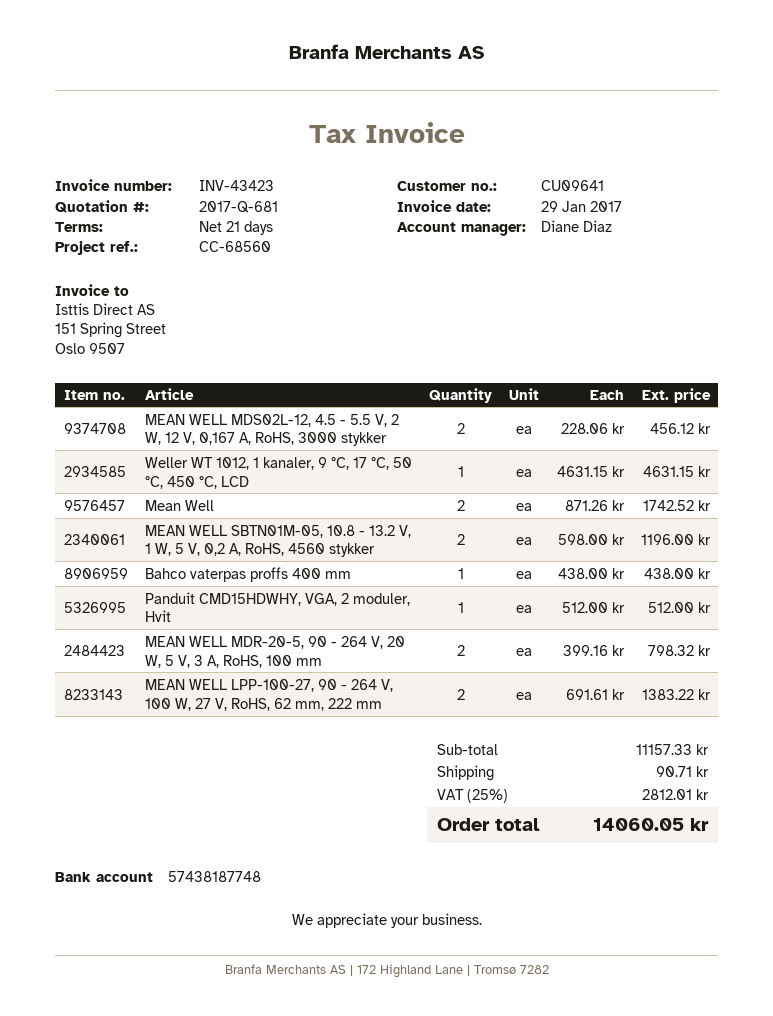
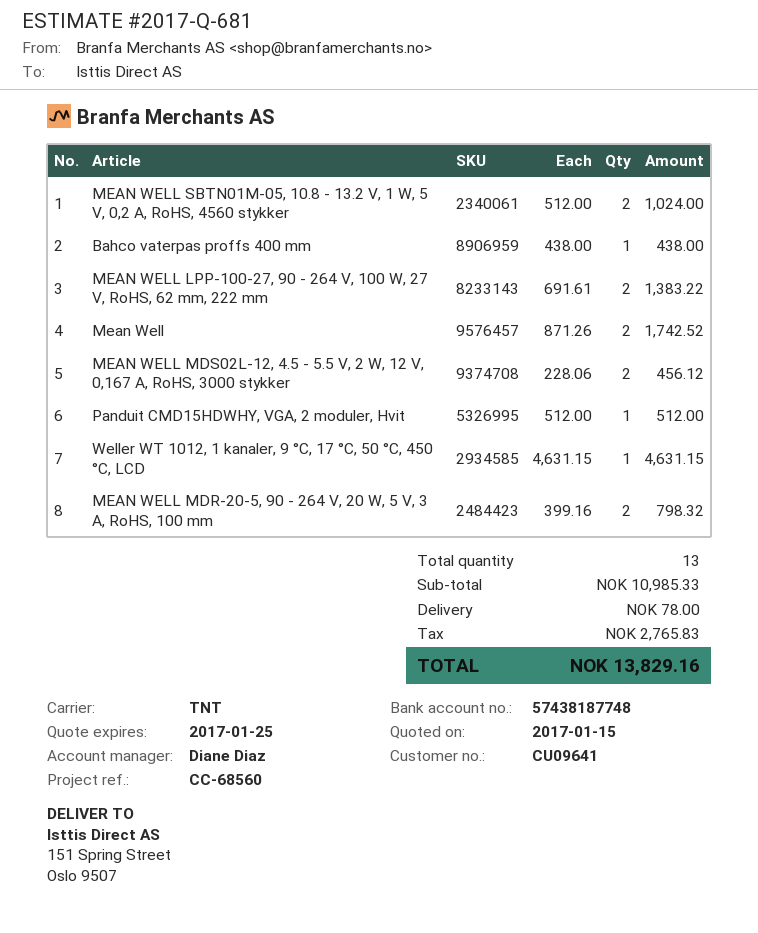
MEAN WELL SBTN01M-05, 10.8 - 13.2 V, 1 W, 5 V, 0,2 A, RoHS, 4560 stykker: 2 x 598.00 = 1196.00 -> 2 x 512.00 = 1024.00
subtotal: 11157.33 -> 10985.33
shipping: 90.71 -> 78.00
tax: 2812.01 -> 2765.83
total: 14060.05 -> 13829.16

